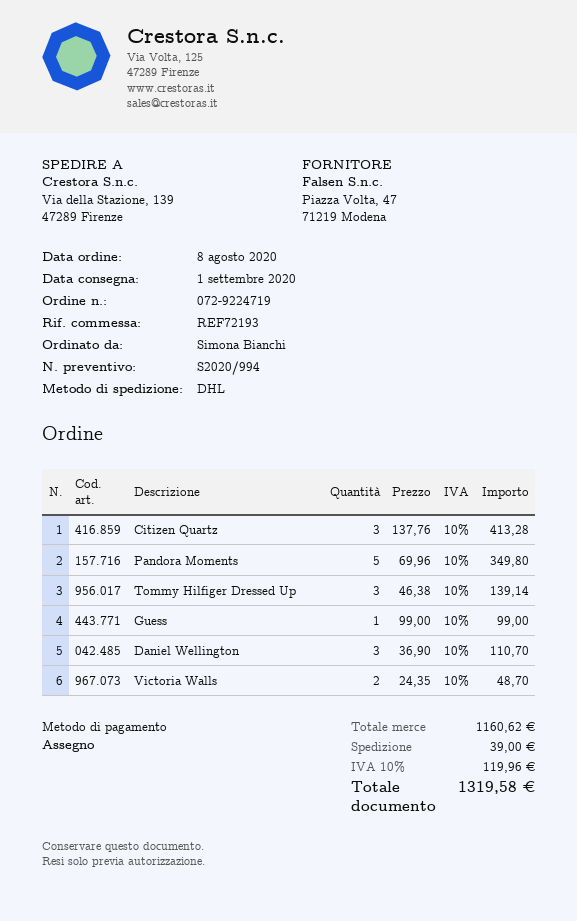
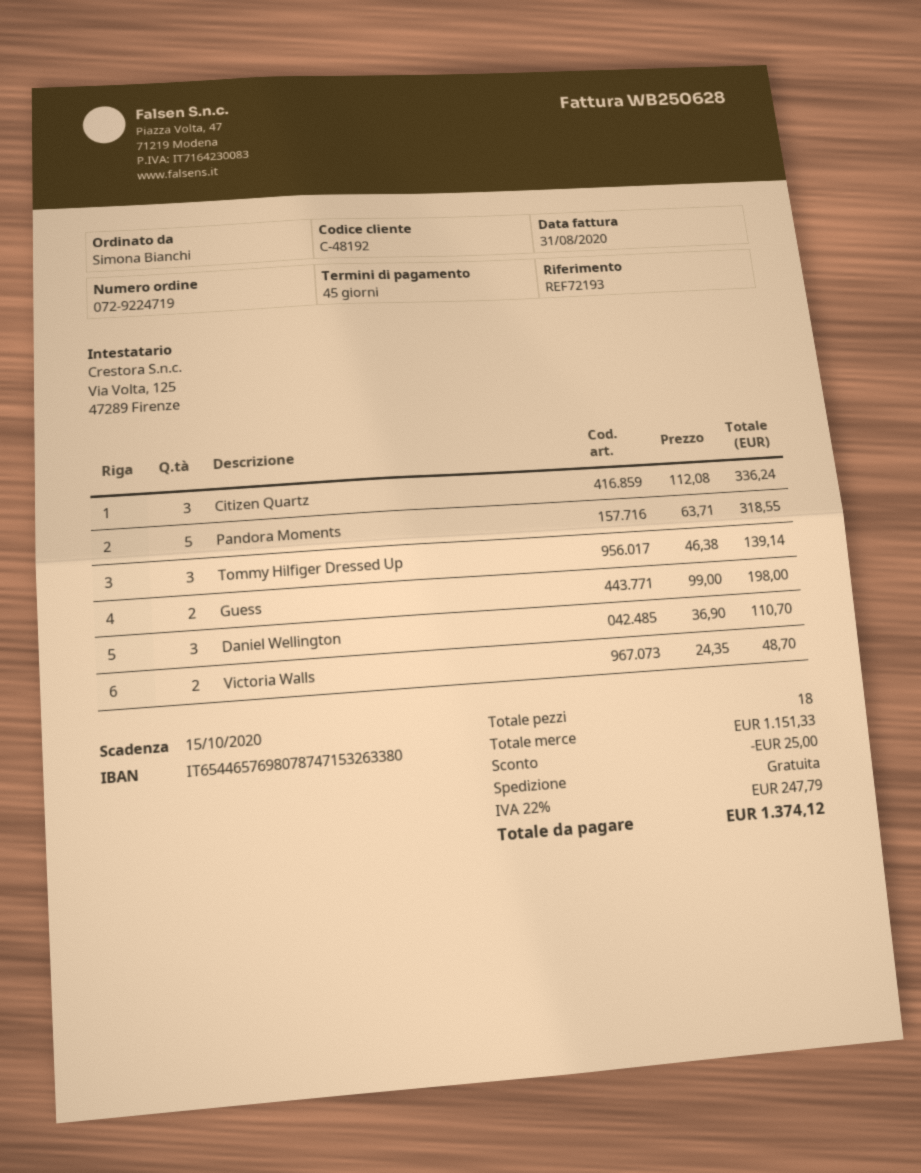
Citizen Quartz: 3 x 137.76 = 413.28 -> 3 x 112.08 = 336.24
Pandora Moments: 5 x 69.96 = 349.80 -> 5 x 63.71 = 318.55
Guess: 1 x 99.00 = 99.00 -> 2 x 99.00 = 198.00
subtotal: 1160.62 -> 1151.33
discount: none -> 25.00
shipping: 39.00 -> 0.00
tax: 10% = 119.96 -> 22% = 247.79
total: 1319.58 -> 1374.12

